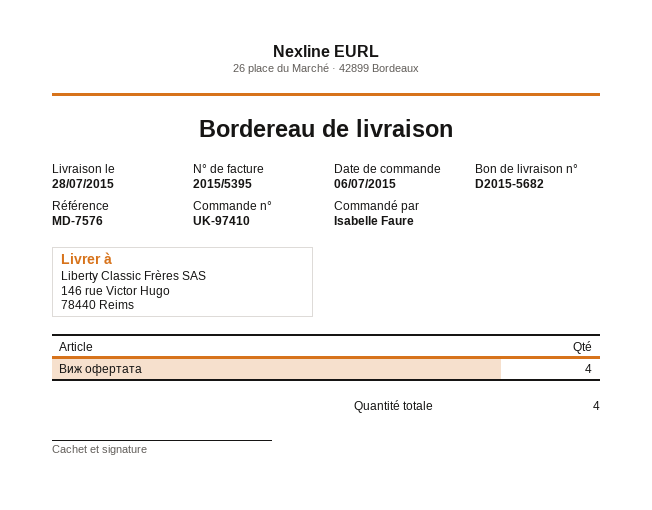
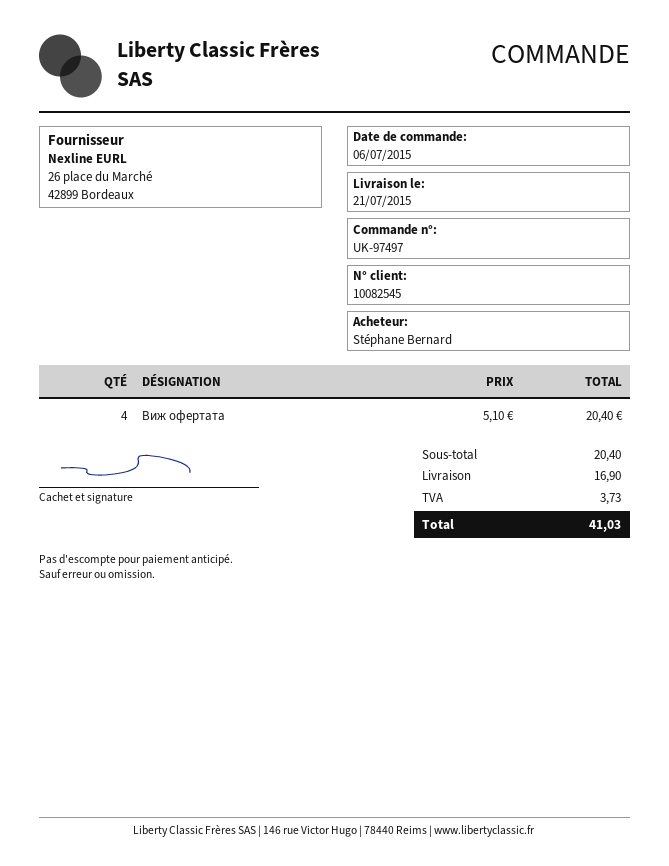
order number: UK-97410 -> UK-97497
delivery date: 2015-07-28 -> 2015-07-21
ordered by: Isabelle Faure -> Stéphane Bernard

